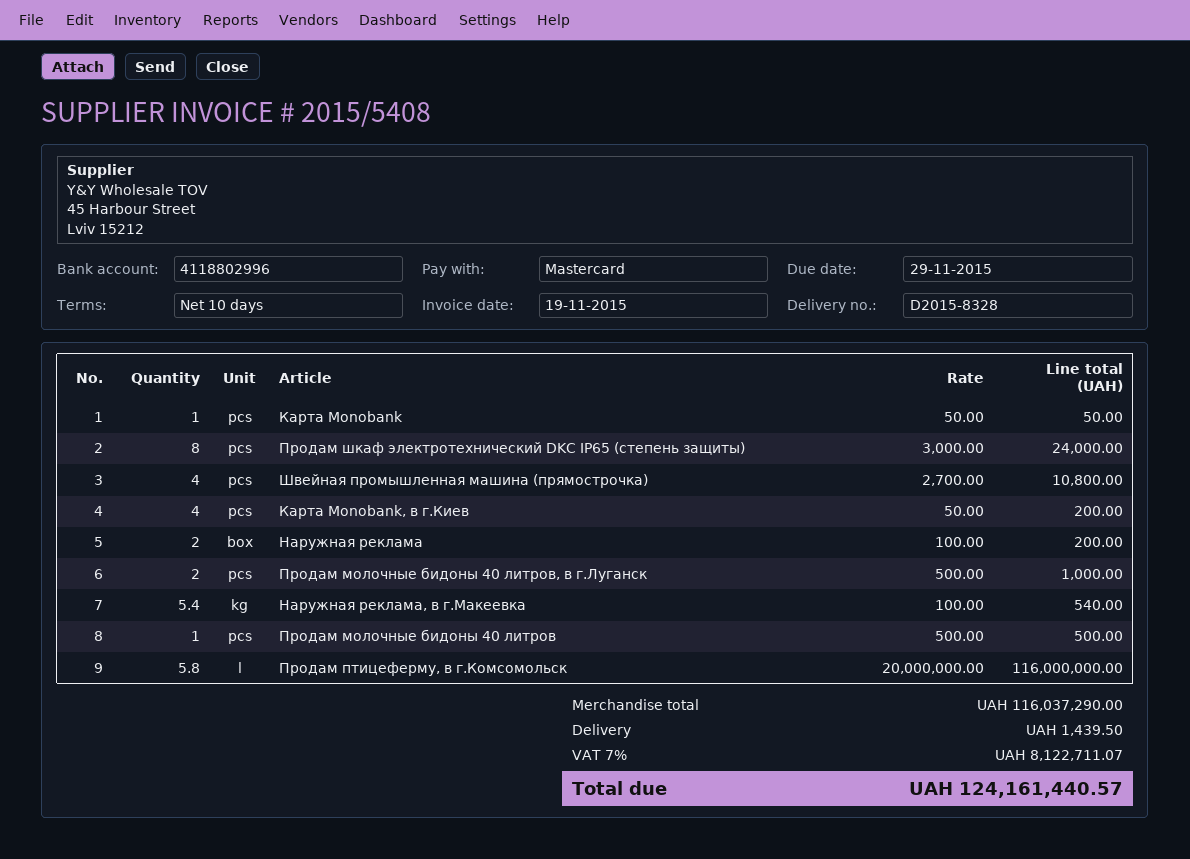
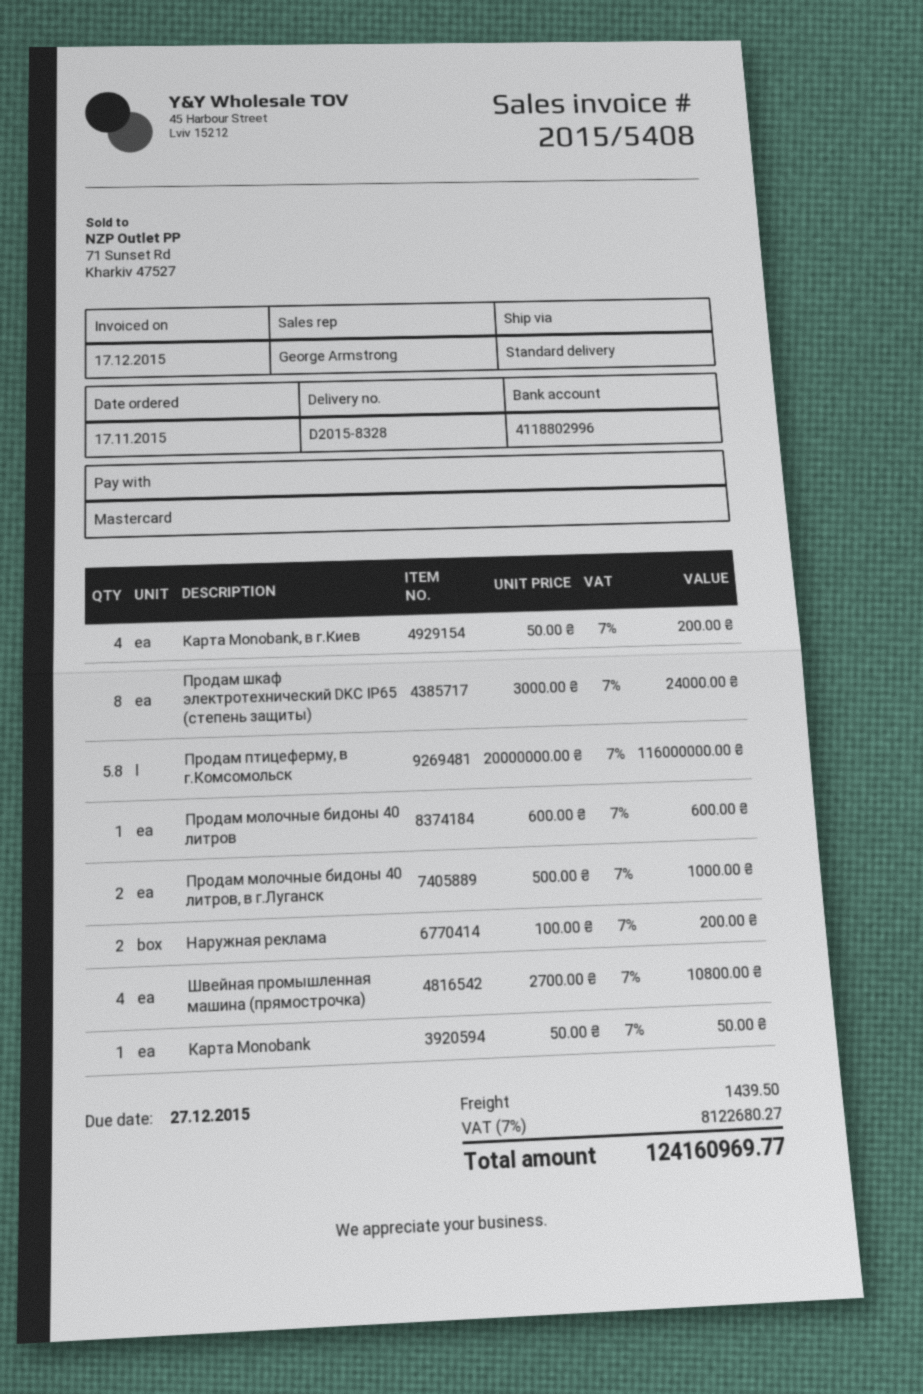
invoice date: 2015-11-19 -> 2015-12-17
due date: 2015-11-29 -> 2015-12-27
Наружная реклама, в г.Макеевка: 5.4 x 100.00 = 540.00 -> none
Продам молочные бидоны 40 литров: 1 x 500.00 = 500.00 -> 1 x 600.00 = 600.00
tax: 7% = 8122711.07 -> 7% = 8122680.27
total: 124161440.57 -> 124160969.77

